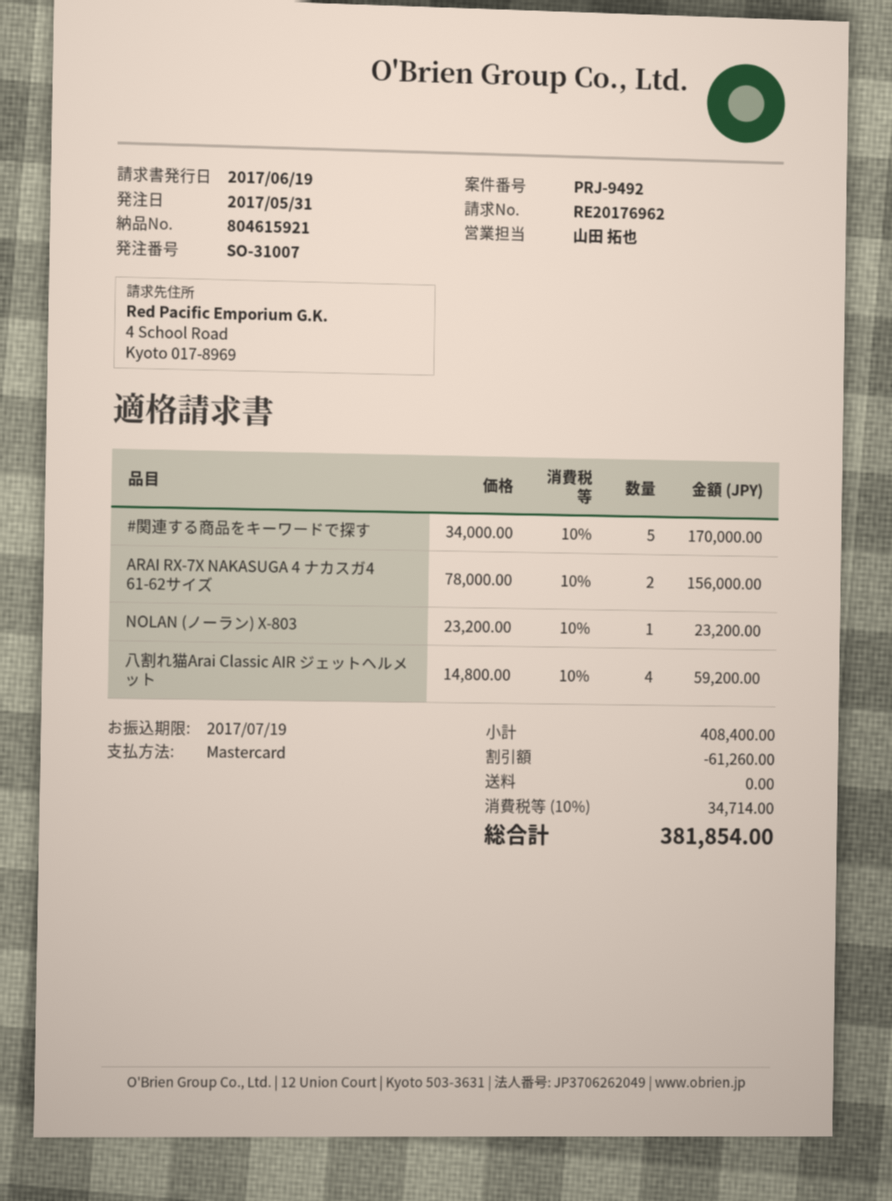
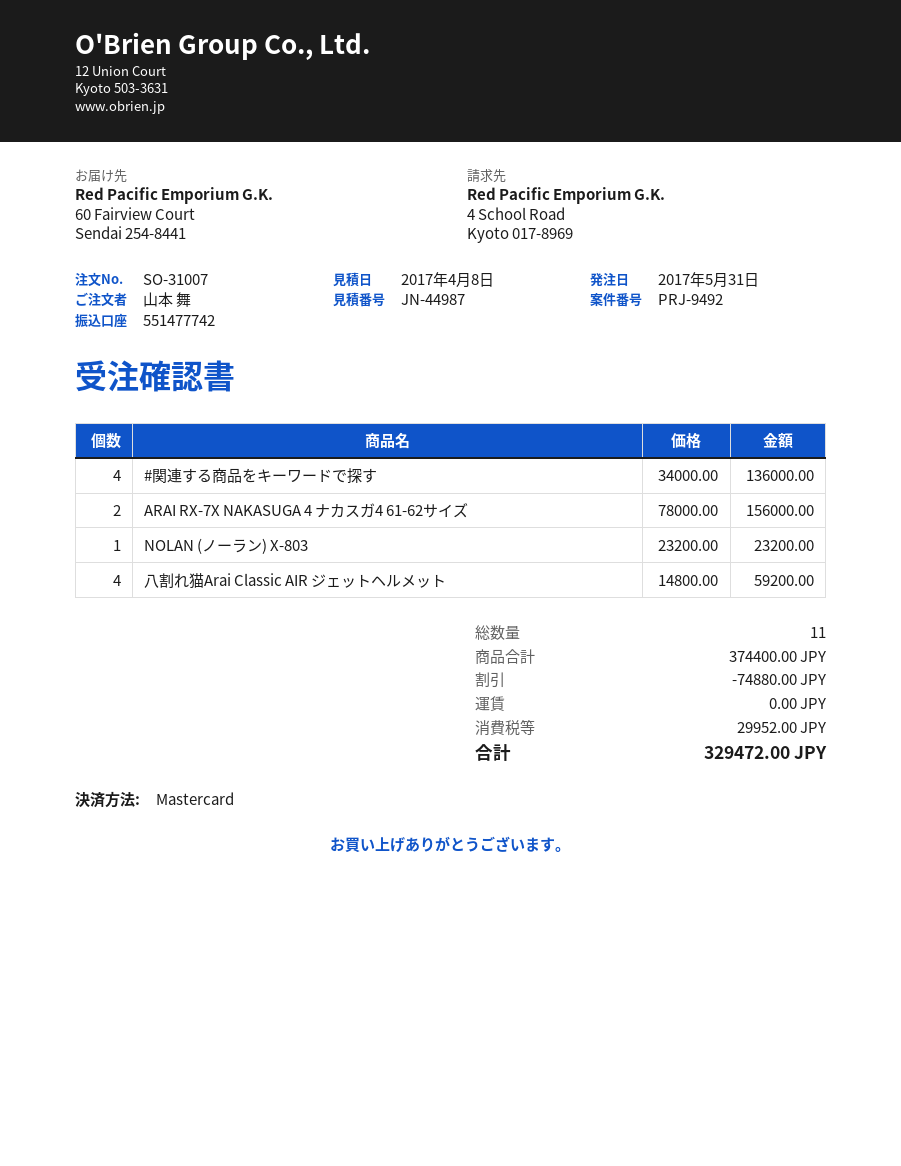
#関連する商品をキーワードで探す: 5 x 34000.00 = 170000.00 -> 4 x 34000.00 = 136000.00
subtotal: 408400.00 -> 374400.00
discount: 61260.00 -> 74880.00
tax: 34714.00 -> 29952.00
total: 381854.00 -> 329472.00

